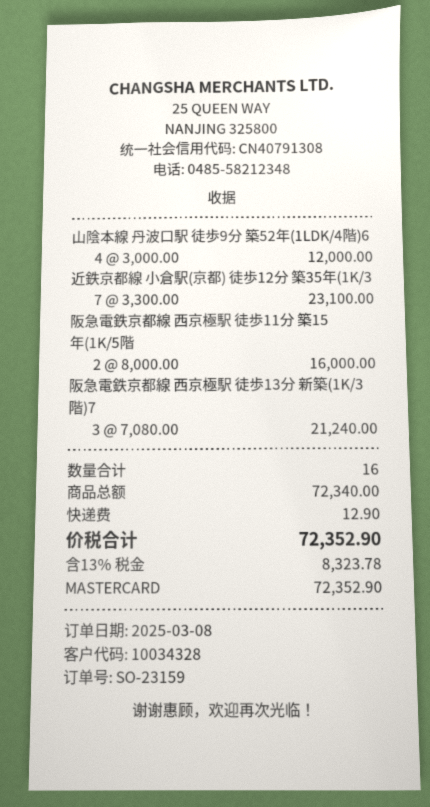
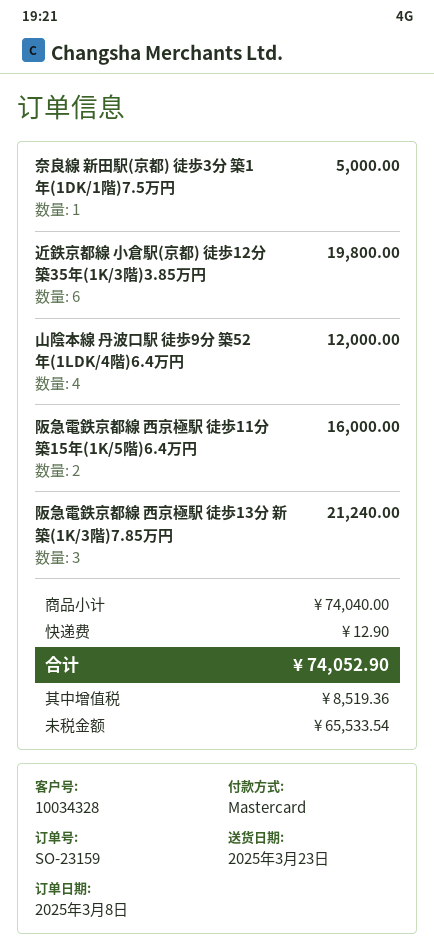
近鉄京都線 小倉駅(京都) 徒歩12分 築35年(1K/3: 7 for 23100.00 -> 6 for 19800.00
奈良線 新田駅(京都) 徒歩3分 築1年(1DK/1階)7.5万円: none -> 1 for 5000.00
subtotal: 72340.00 -> 74040.00
tax: 8323.78 -> 8519.36
total: 72352.90 -> 74052.90

